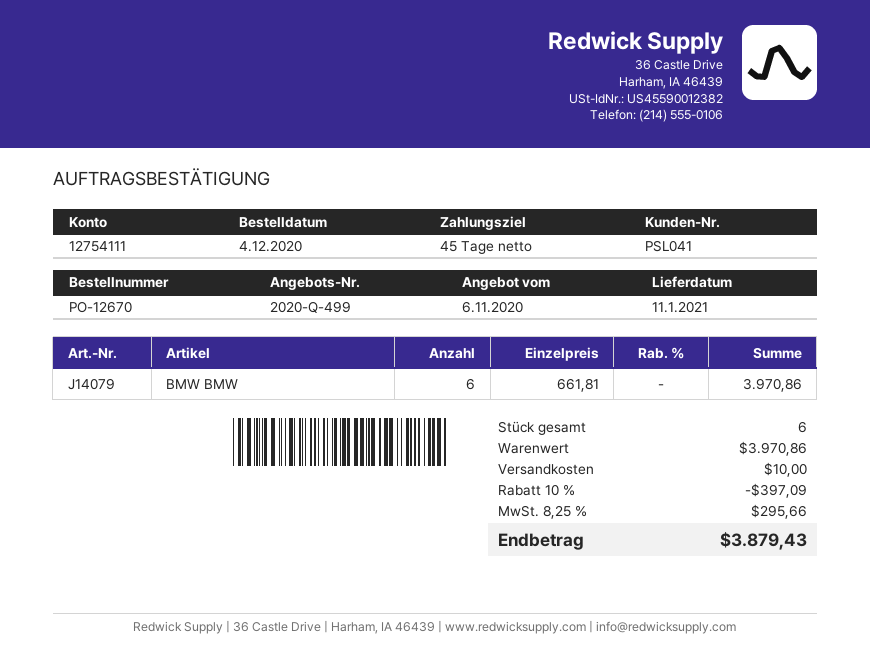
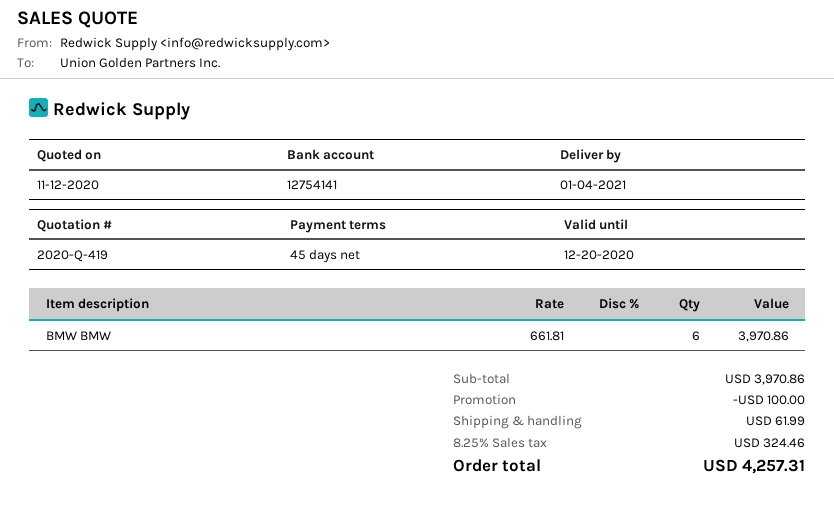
quote number: 2020-Q-499 -> 2020-Q-419
quote date: 2020-11-06 -> 2020-11-12
delivery date: 2021-01-11 -> 2021-01-04
bank account: 12754111 -> 12754141
discount: 397.09 -> 100.00
shipping: 10.00 -> 61.99
tax: 8.25% = 295.66 -> 8.25% = 324.46
total: 3879.43 -> 4257.31

